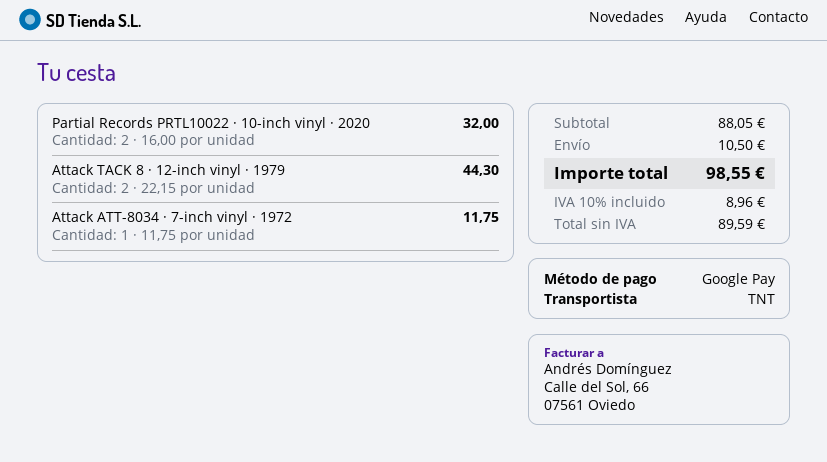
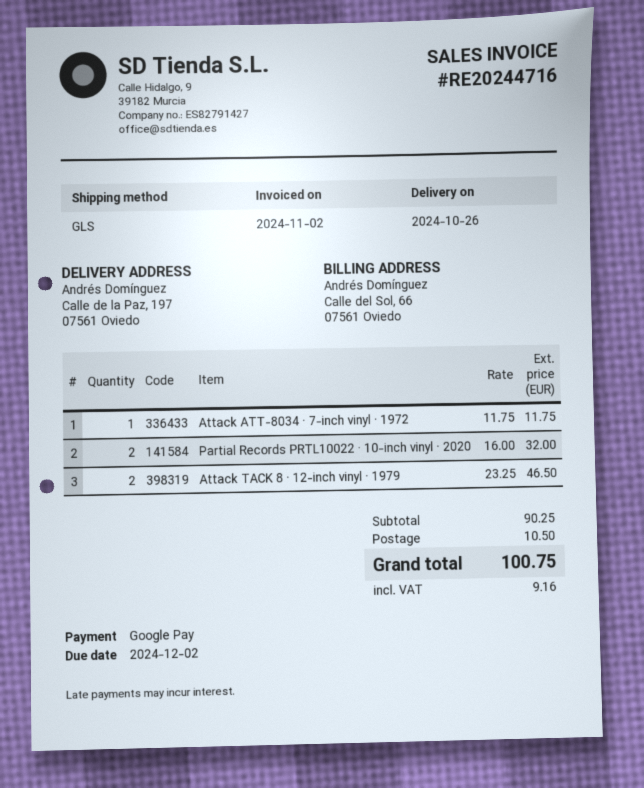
shipping method: TNT -> GLS
Attack TACK 8 · 12-inch vinyl · 1979: 2 x 22.15 = 44.30 -> 2 x 23.25 = 46.50
subtotal: 88.05 -> 90.25
tax: 8.96 -> 9.16
total: 98.55 -> 100.75

